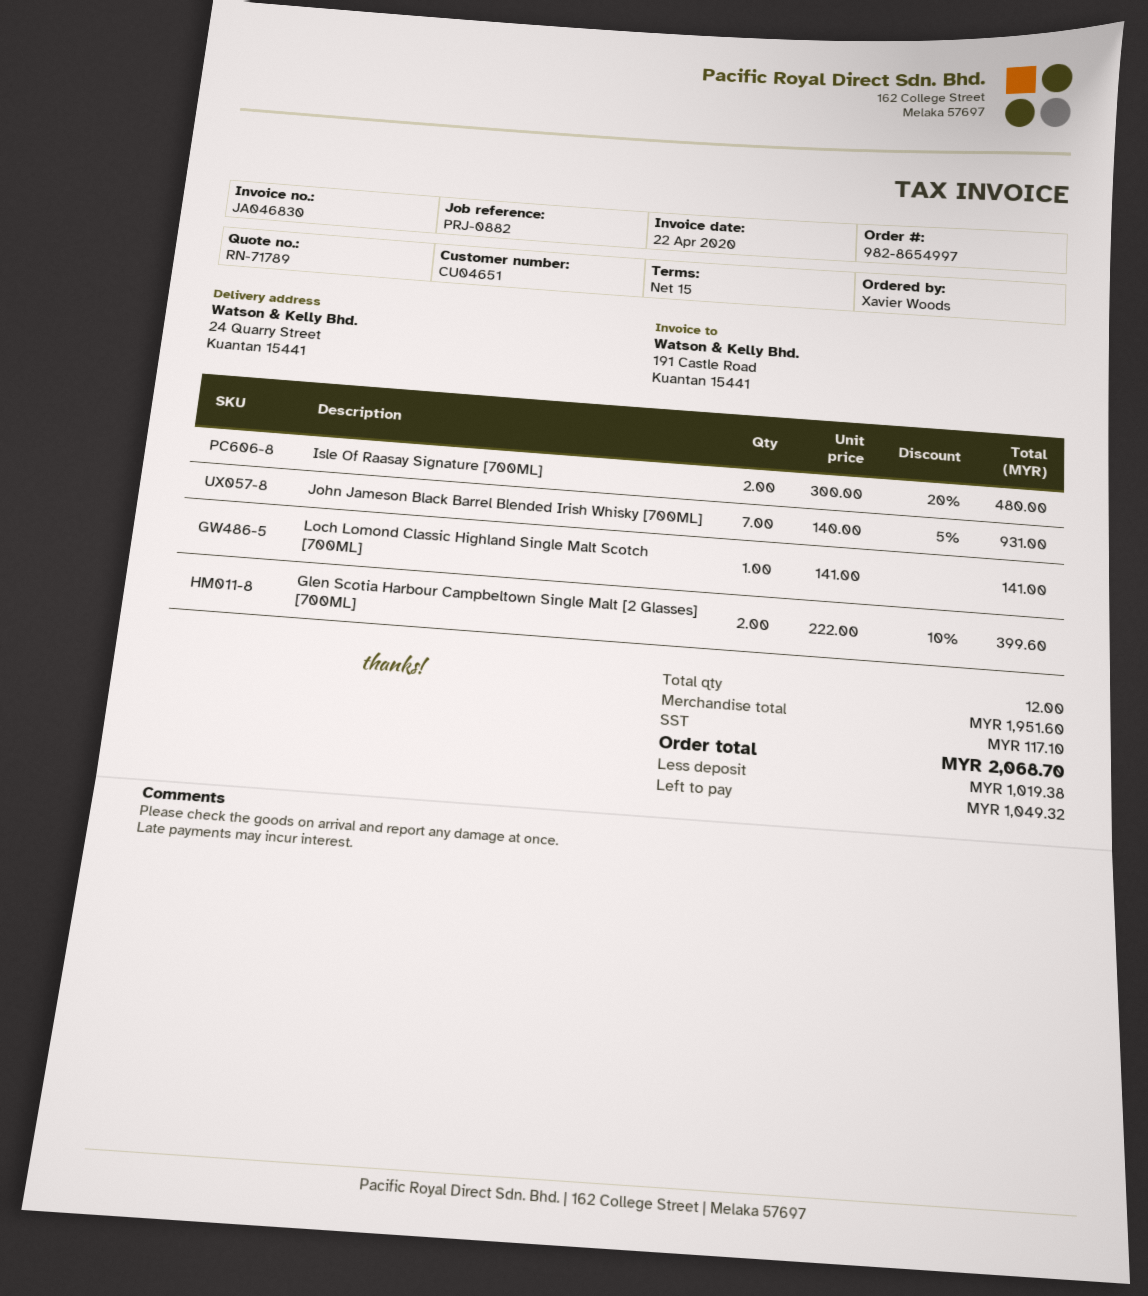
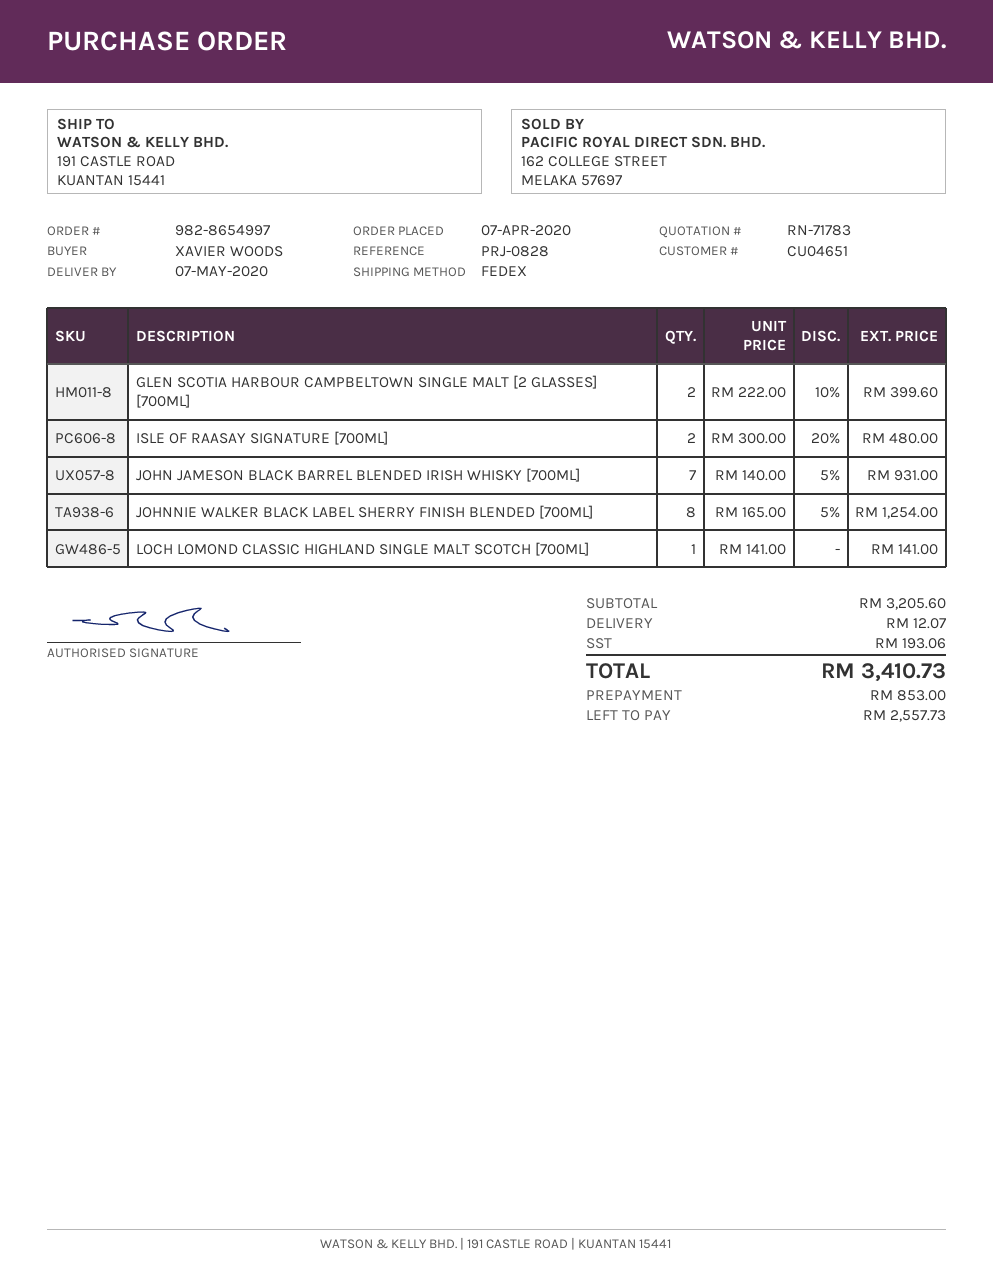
quote number: RN-71789 -> RN-71783
reference: PRJ-0882 -> PRJ-0828
ship to: 24 Quarry Street, Kuantan 15441 -> 191 CASTLE ROAD, KUANTAN 15441
JOHNNIE WALKER BLACK LABEL SHERRY FINISH BLENDED [700ML]: none -> 8 x 165.00 - 5% = 1254.00
subtotal: 1951.60 -> 3205.60
shipping: none -> 12.07
tax: 117.10 -> 193.06
total: 2068.70 -> 3410.73
deposit: 1019.38 -> 853.00
balance: 1049.32 -> 2557.73

